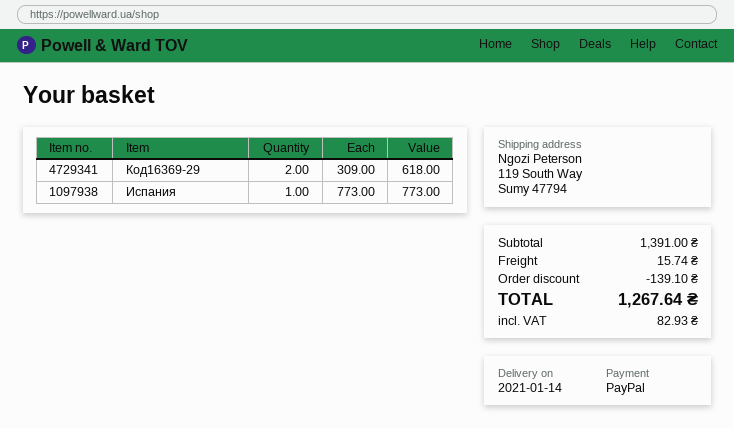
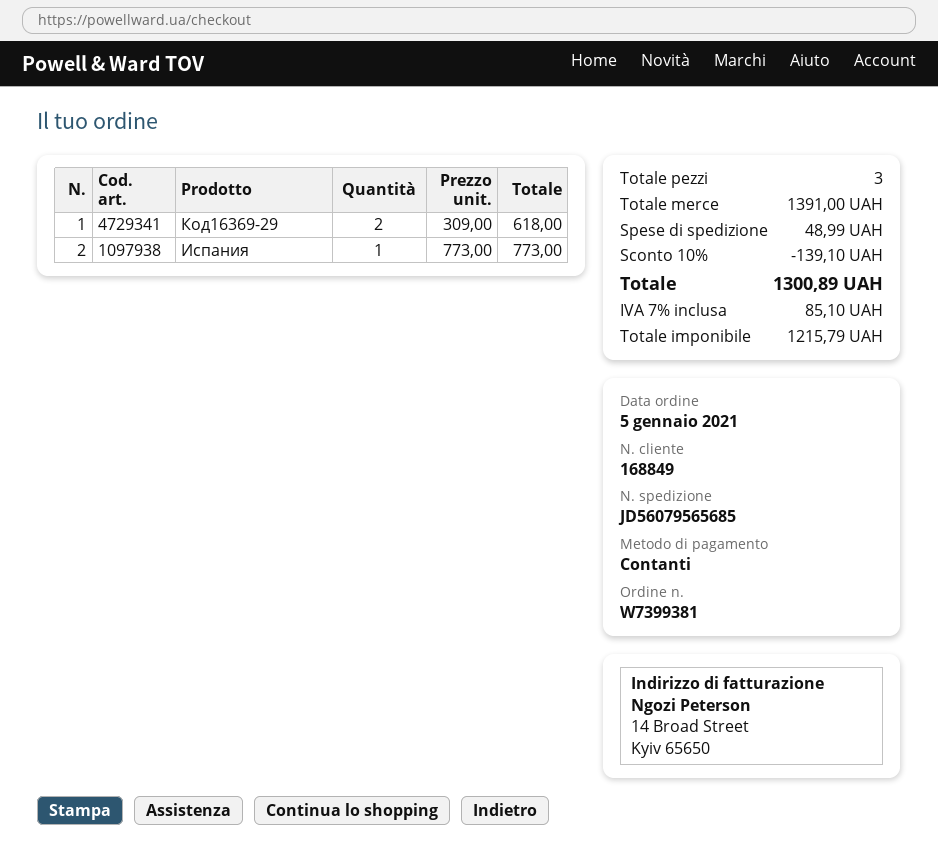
payment method: PayPal -> cash
shipping: 15.74 -> 48.99
tax: 82.93 -> 85.10
total: 1267.64 -> 1300.89

